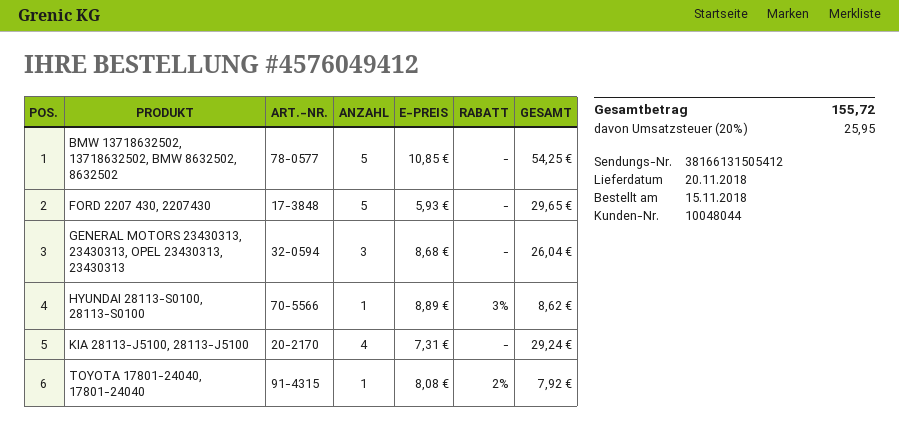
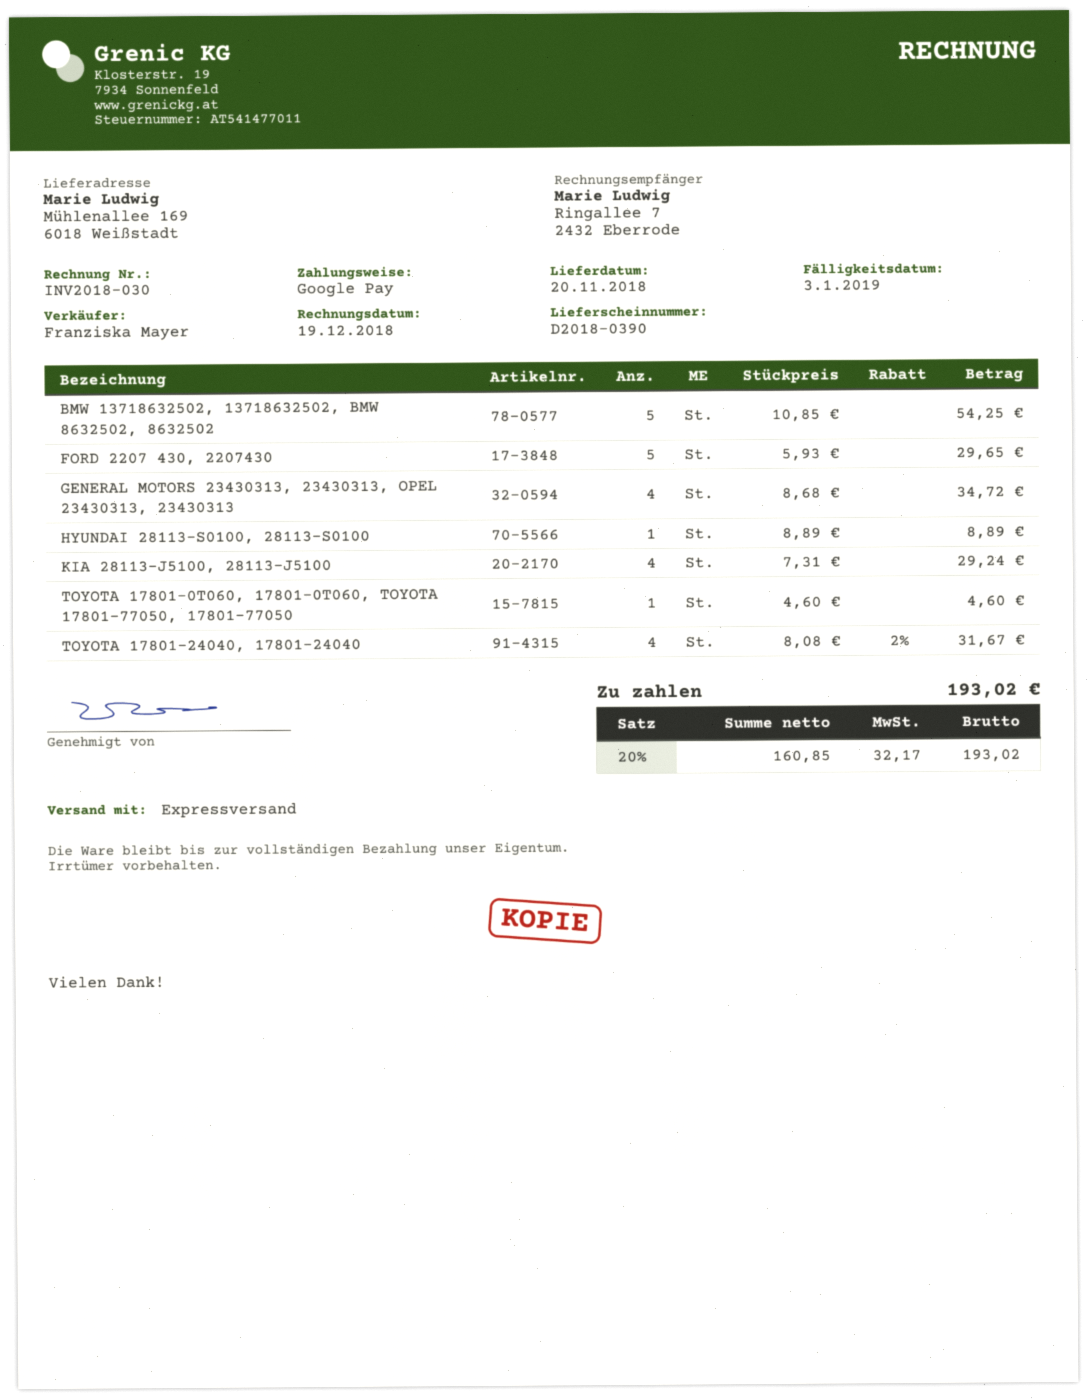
GENERAL MOTORS 23430313, 23430313, OPEL 23430313, 23430313: 3 x 8.68 = 26.04 -> 4 x 8.68 = 34.72
HYUNDAI 28113-S0100, 28113-S0100: 1 x 8.89 - 3% = 8.62 -> 1 x 8.89 = 8.89
TOYOTA 17801-24040, 17801-24040: 1 x 8.08 - 2% = 7.92 -> 4 x 8.08 - 2% = 31.67
TOYOTA 17801-0T060, 17801-0T060, TOYOTA 17801-77050, 17801-77050: none -> 1 x 4.60 = 4.60
tax: 20% = 25.95 -> 20% = 32.17
total: 155.72 -> 193.02

